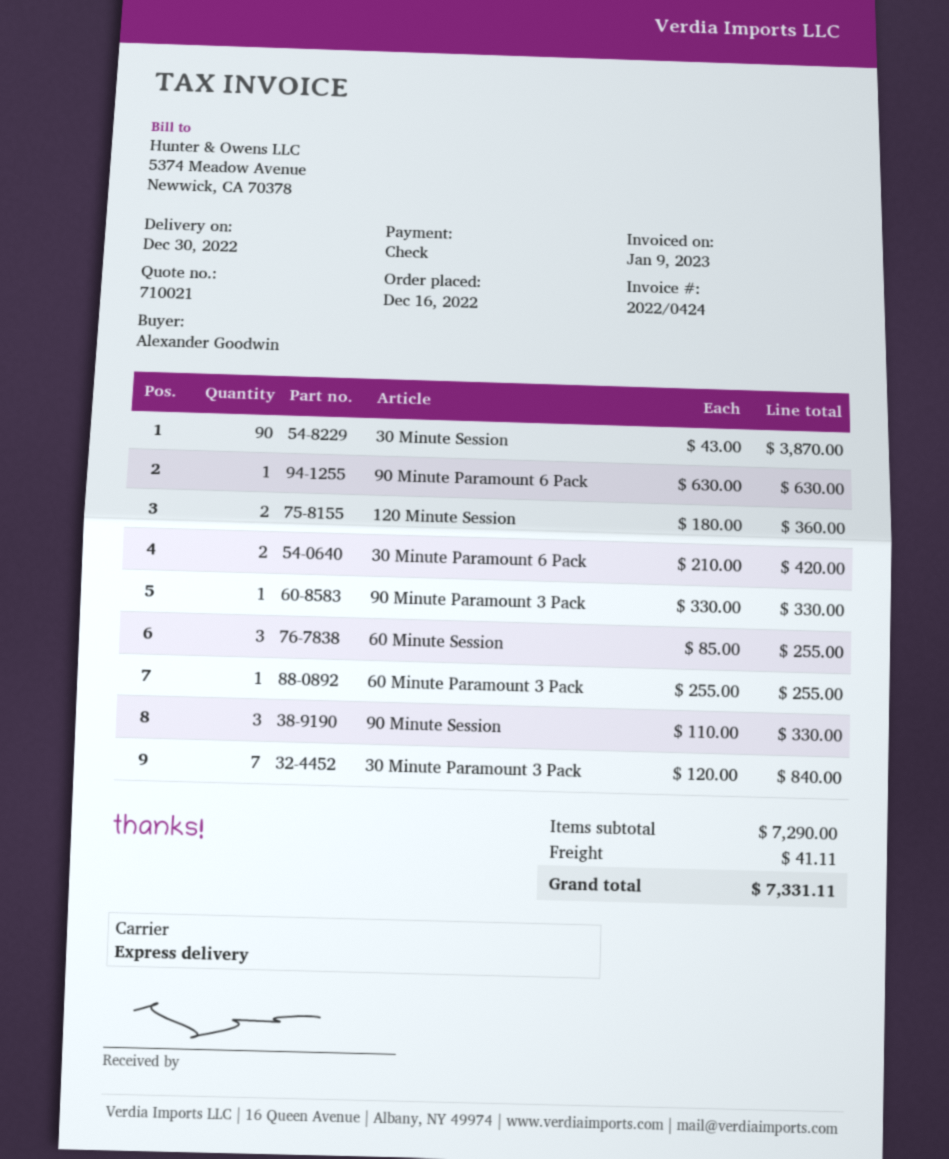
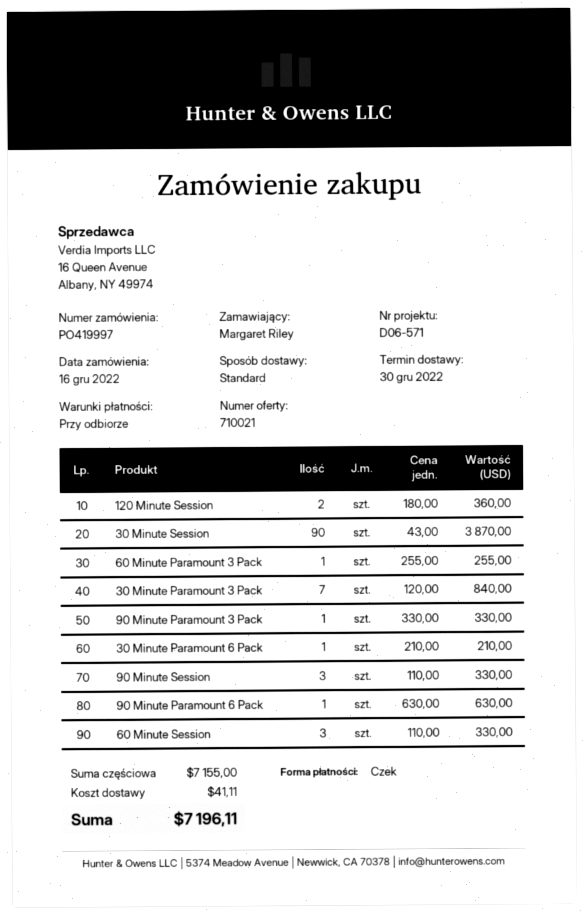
ordered by: Alexander Goodwin -> Margaret Riley
shipping method: express -> standard
30 Minute Paramount 6 Pack: 2 x 210.00 = 420.00 -> 1 x 210.00 = 210.00
60 Minute Session: 3 x 85.00 = 255.00 -> 3 x 110.00 = 330.00
subtotal: 7290.00 -> 7155.00
total: 7331.11 -> 7196.11

